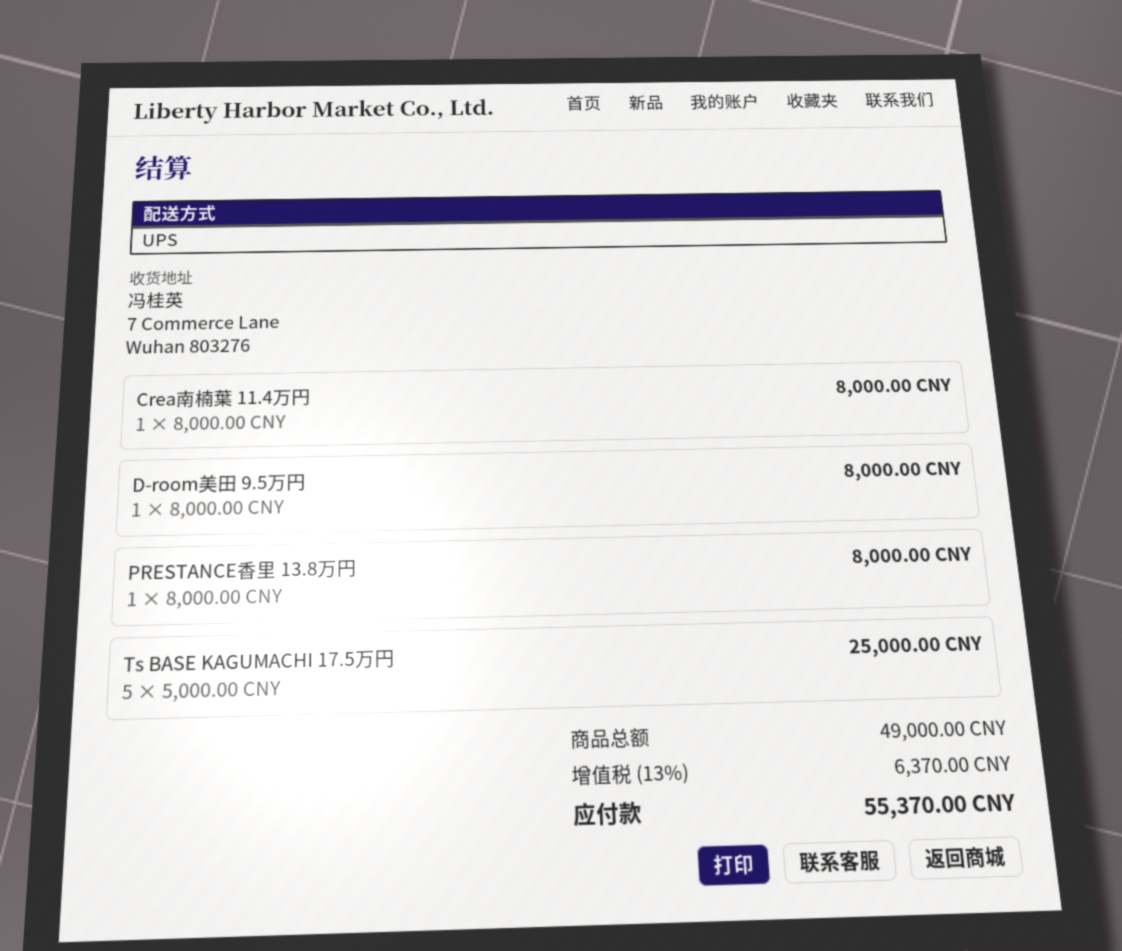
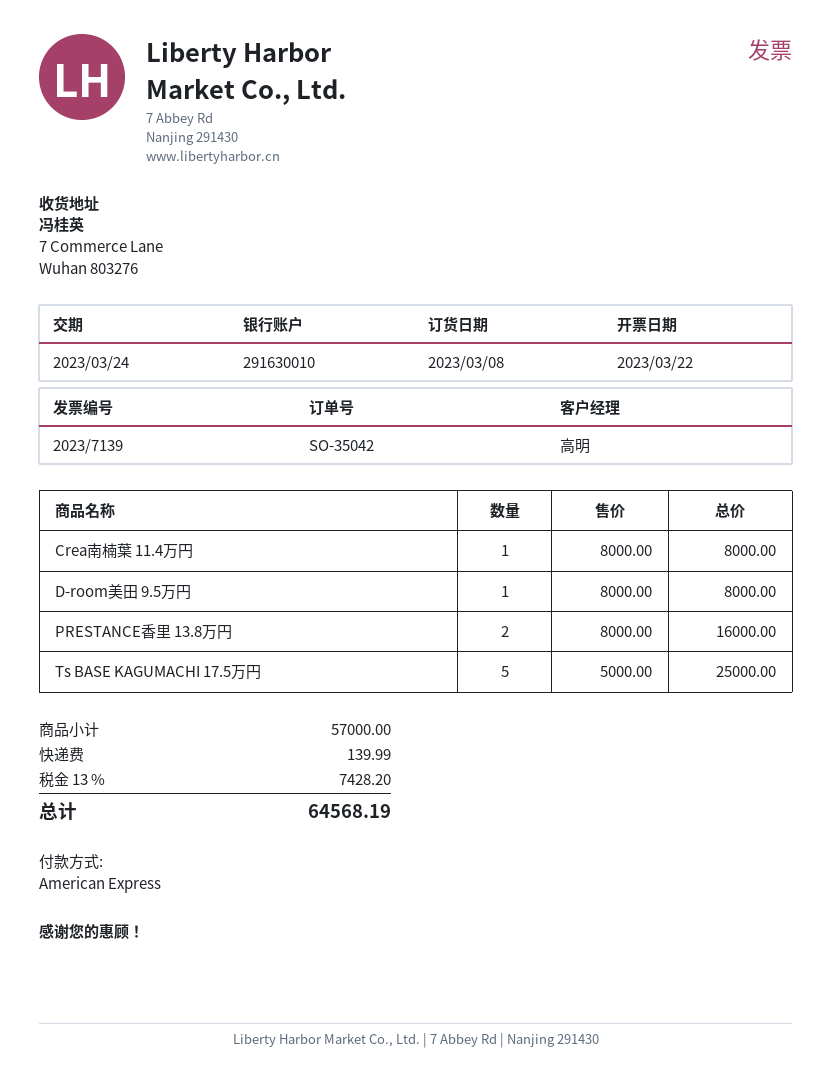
PRESTANCE香里 13.8万円: 1 x 8000.00 = 8000.00 -> 2 x 8000.00 = 16000.00
subtotal: 49000.00 -> 57000.00
shipping: none -> 139.99
tax: 13% = 6370.00 -> 13% = 7428.20
total: 55370.00 -> 64568.19

